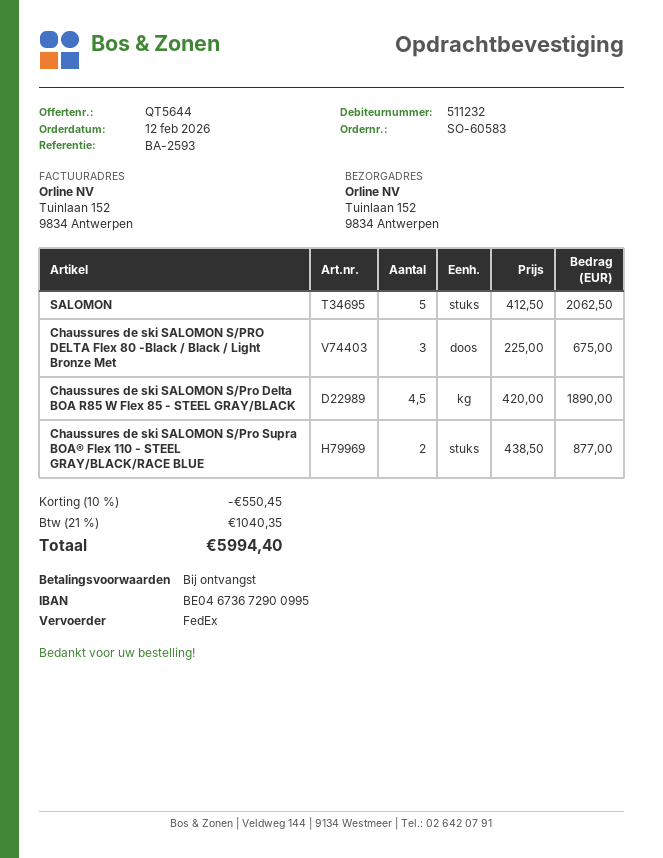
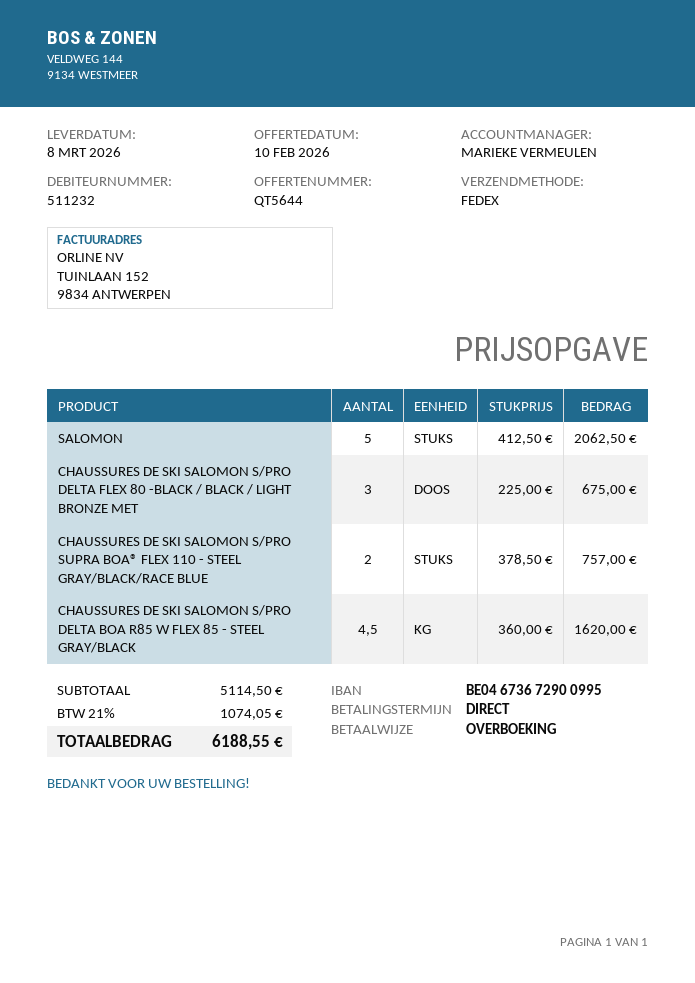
Chaussures de ski SALOMON S/Pro Delta BOA R85 W Flex 85 - STEEL GRAY/BLACK: 4.5 x 420.00 = 1890.00 -> 4.5 x 360.00 = 1620.00
Chaussures de ski SALOMON S/Pro Supra BOA® Flex 110 - STEEL GRAY/BLACK/RACE BLUE: 2 x 438.50 = 877.00 -> 2 x 378.50 = 757.00
discount: 10% = 550.45 -> none
tax: 21% = 1040.35 -> 21% = 1074.05
total: 5994.40 -> 6188.55

